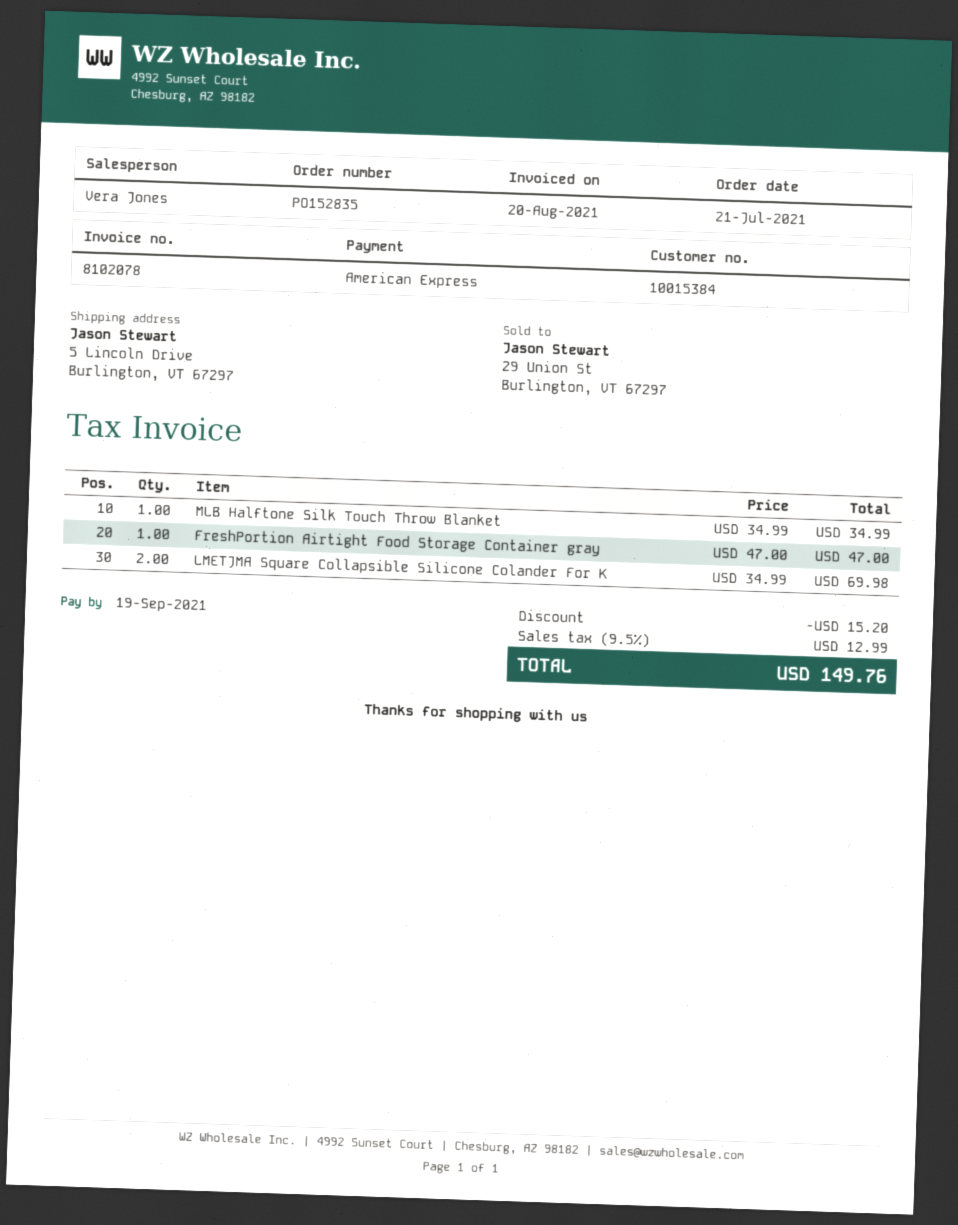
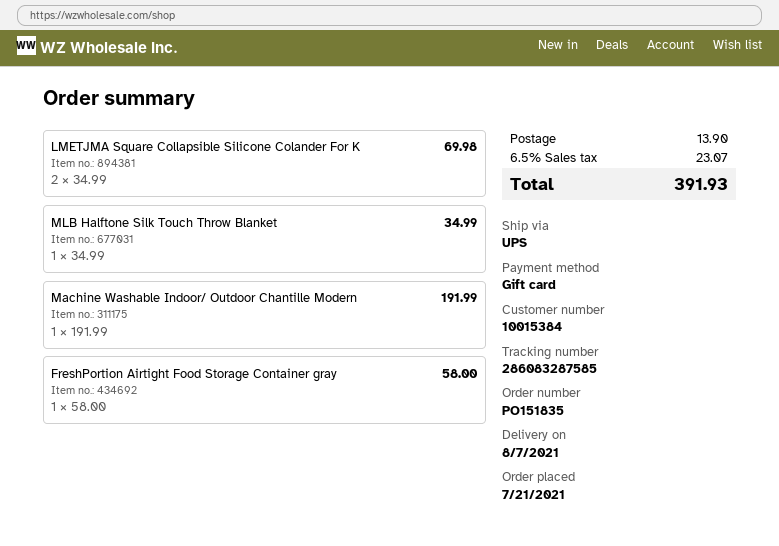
order number: PO152835 -> PO151835
payment method: American Express -> gift card
FreshPortion Airtight Food Storage Container gray: 1 x 47.00 = 47.00 -> 1 x 58.00 = 58.00
Machine Washable Indoor/ Outdoor Chantille Modern: none -> 1 x 191.99 = 191.99
discount: 15.20 -> none
shipping: none -> 13.90
tax: 9.5% = 12.99 -> 6.5% = 23.07
total: 149.76 -> 391.93

